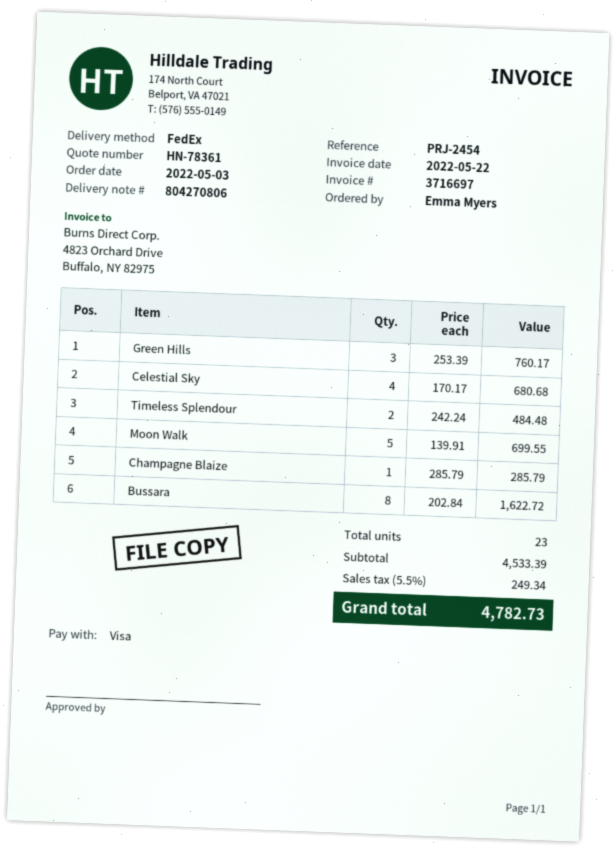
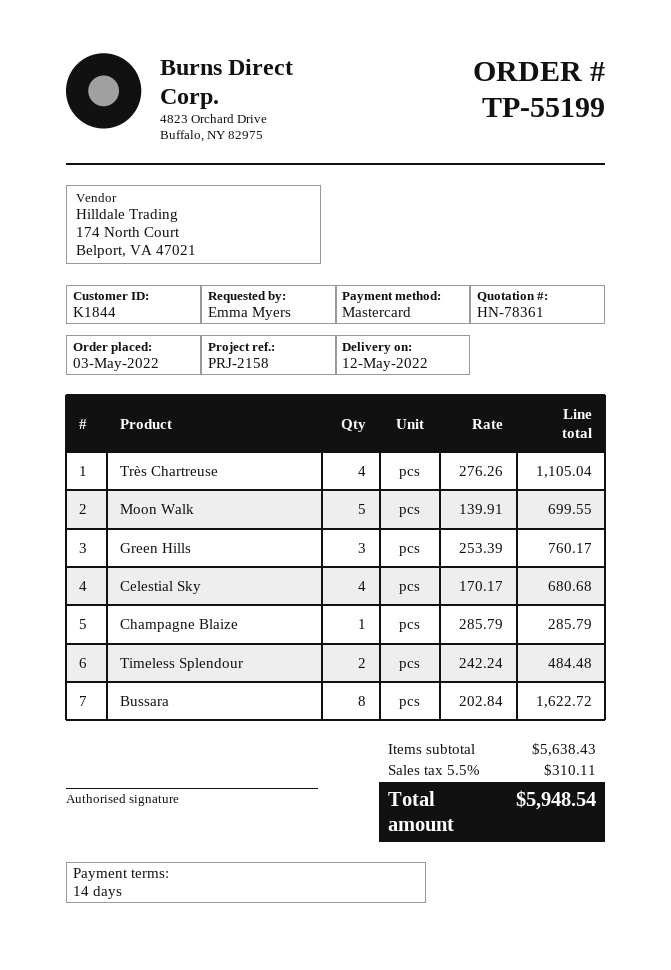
reference: PRJ-2454 -> PRJ-2158
payment method: Visa -> Mastercard
Très Chartreuse: none -> 4 x 276.26 = 1105.04
subtotal: 4533.39 -> 5638.43
tax: 5.5% = 249.34 -> 5.5% = 310.11
total: 4782.73 -> 5948.54

